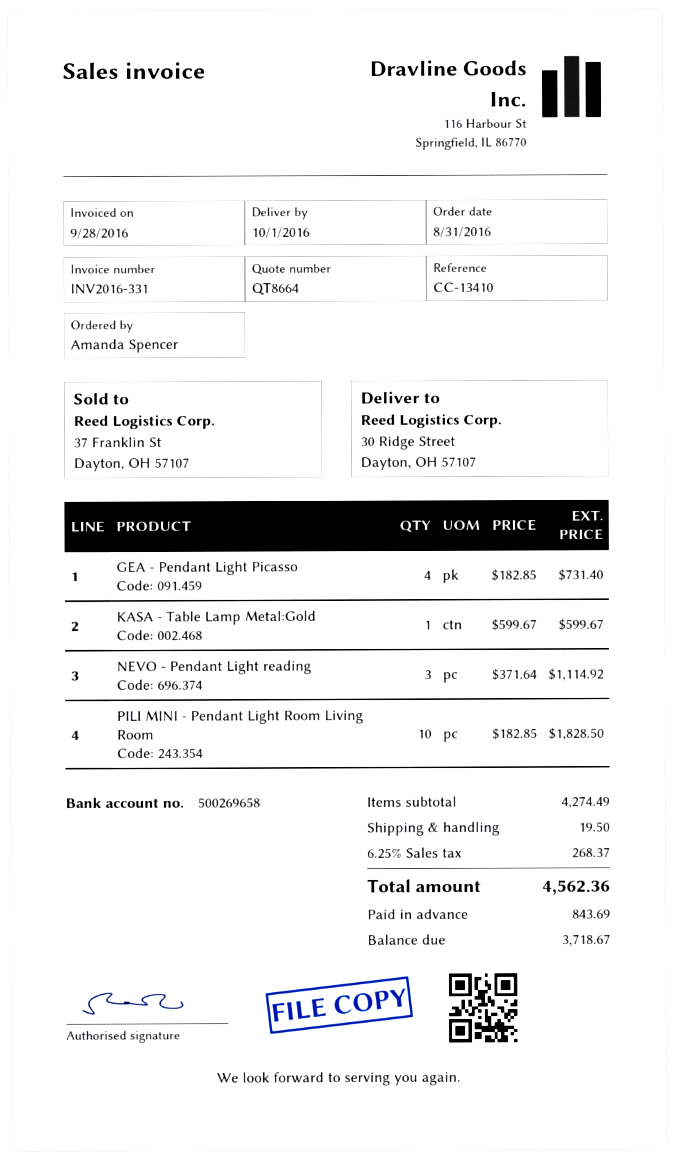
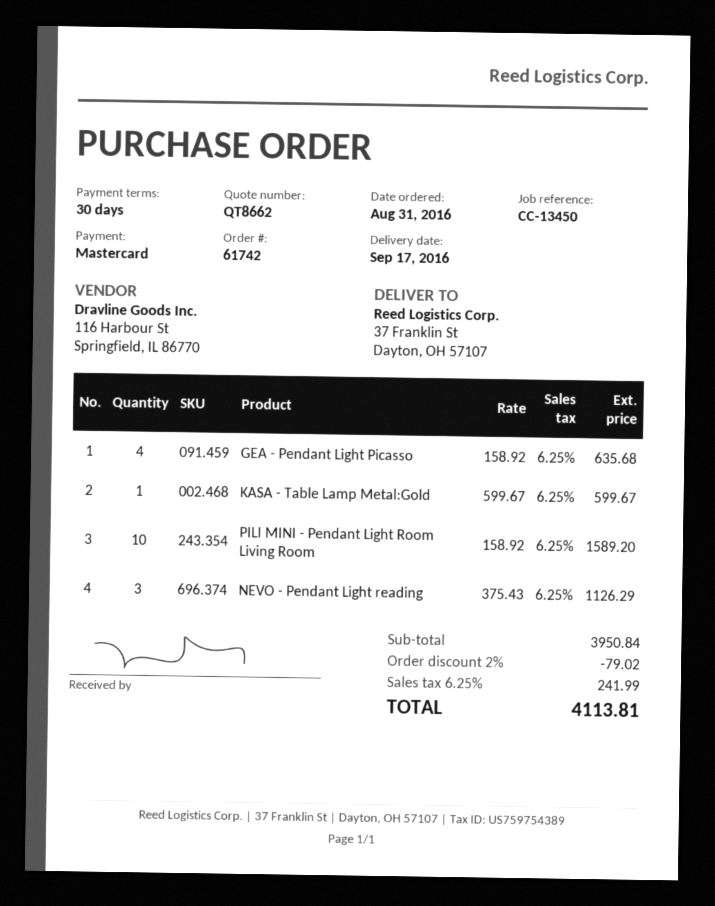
quote number: QT8664 -> QT8662
delivery date: 2016-10-01 -> 2016-09-17
reference: CC-13410 -> CC-13450
ship to: 30 Ridge Street, Dayton, OH 57107 -> 37 Franklin St, Dayton, OH 57107
GEA - Pendant Light Picasso: 4 x 182.85 = 731.40 -> 4 x 158.92 = 635.68
NEVO - Pendant Light reading: 3 x 371.64 = 1114.92 -> 3 x 375.43 = 1126.29
PILI MINI - Pendant Light Room Living Room: 10 x 182.85 = 1828.50 -> 10 x 158.92 = 1589.20
subtotal: 4274.49 -> 3950.84
discount: none -> 2% = 79.02
shipping: 19.50 -> none
tax: 6.25% = 268.37 -> 6.25% = 241.99
total: 4562.36 -> 4113.81

